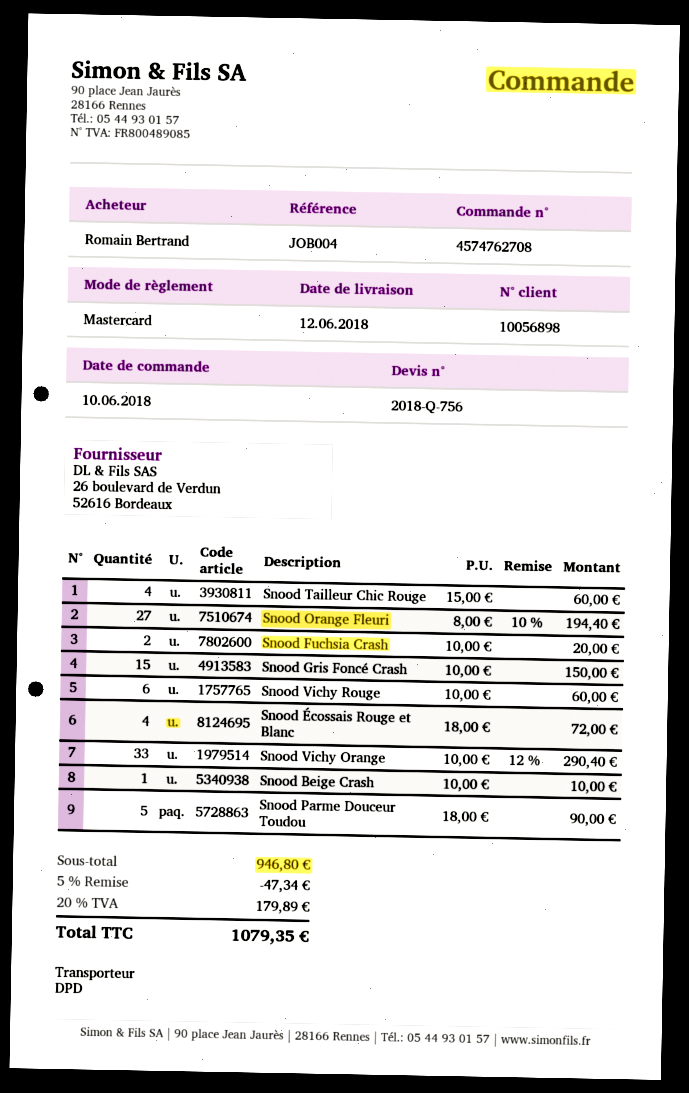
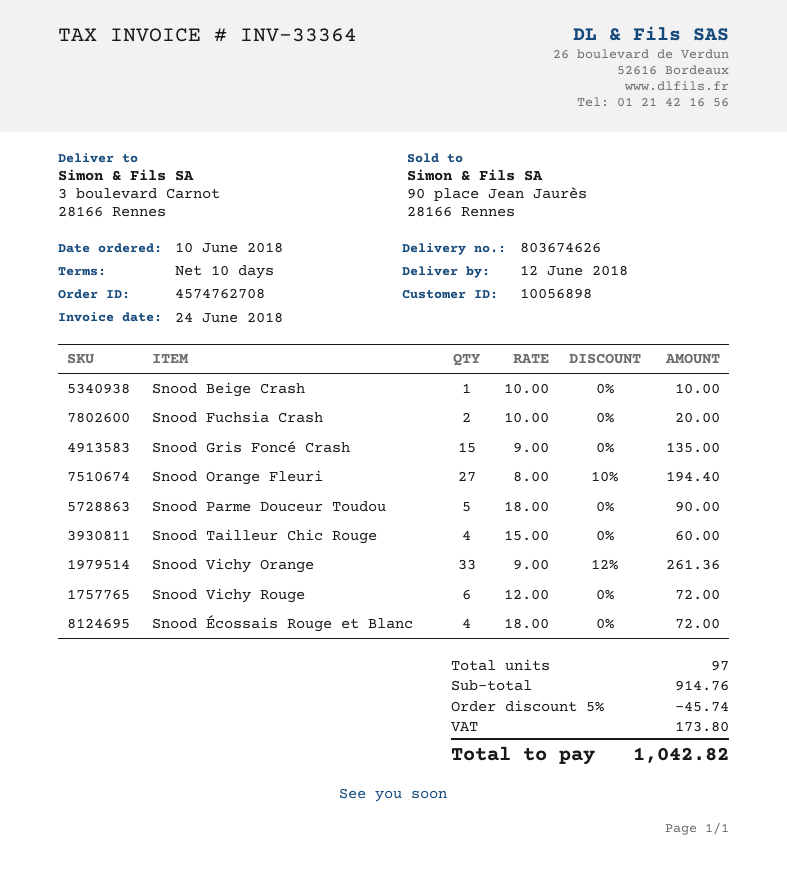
Snood Gris Foncé Crash: 15 x 10.00 = 150.00 -> 15 x 9.00 = 135.00
Snood Vichy Rouge: 6 x 10.00 = 60.00 -> 6 x 12.00 = 72.00
Snood Vichy Orange: 33 x 10.00 - 12% = 290.40 -> 33 x 9.00 - 12% = 261.36
subtotal: 946.80 -> 914.76
discount: 5% = 47.34 -> 5% = 45.74
tax: 179.89 -> 173.80
total: 1079.35 -> 1042.82

